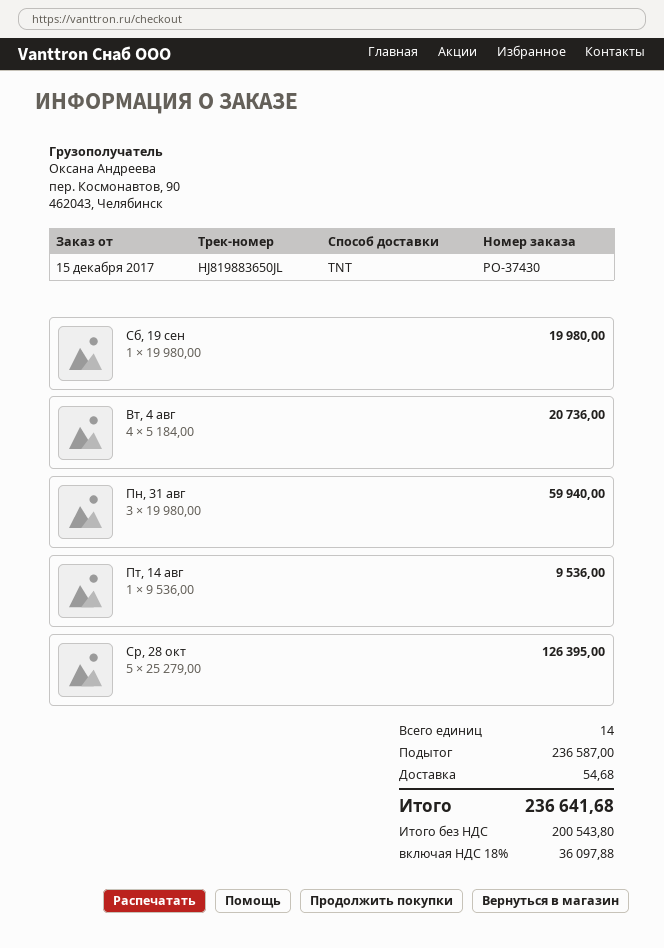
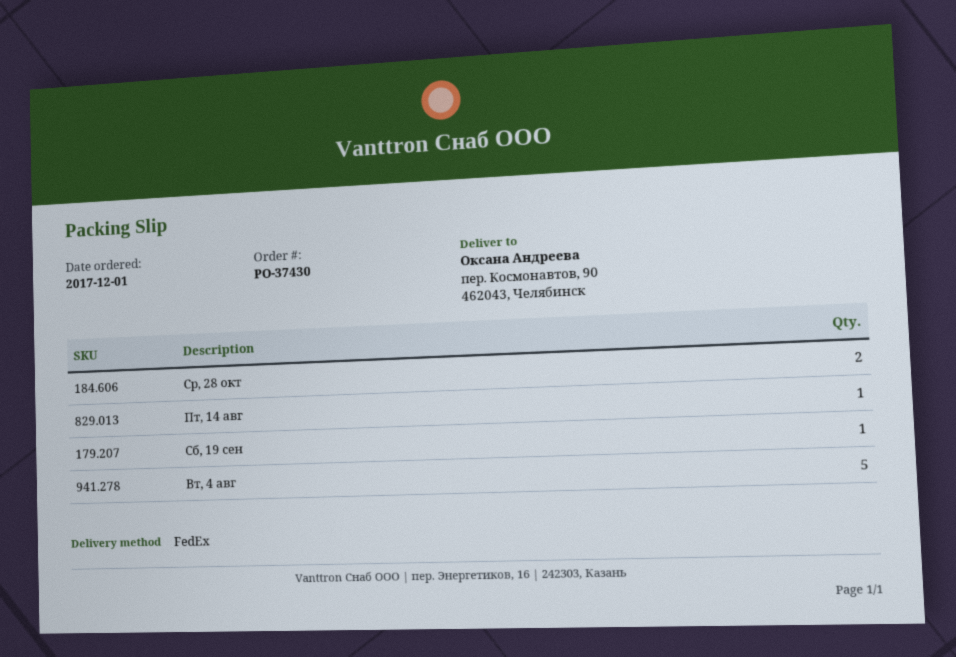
order date: 2017-12-15 -> 2017-12-01
shipping method: TNT -> FedEx
Вт, 4 авг: 4 -> 5
Пн, 31 авг: 3 -> none
Ср, 28 окт: 5 -> 2

